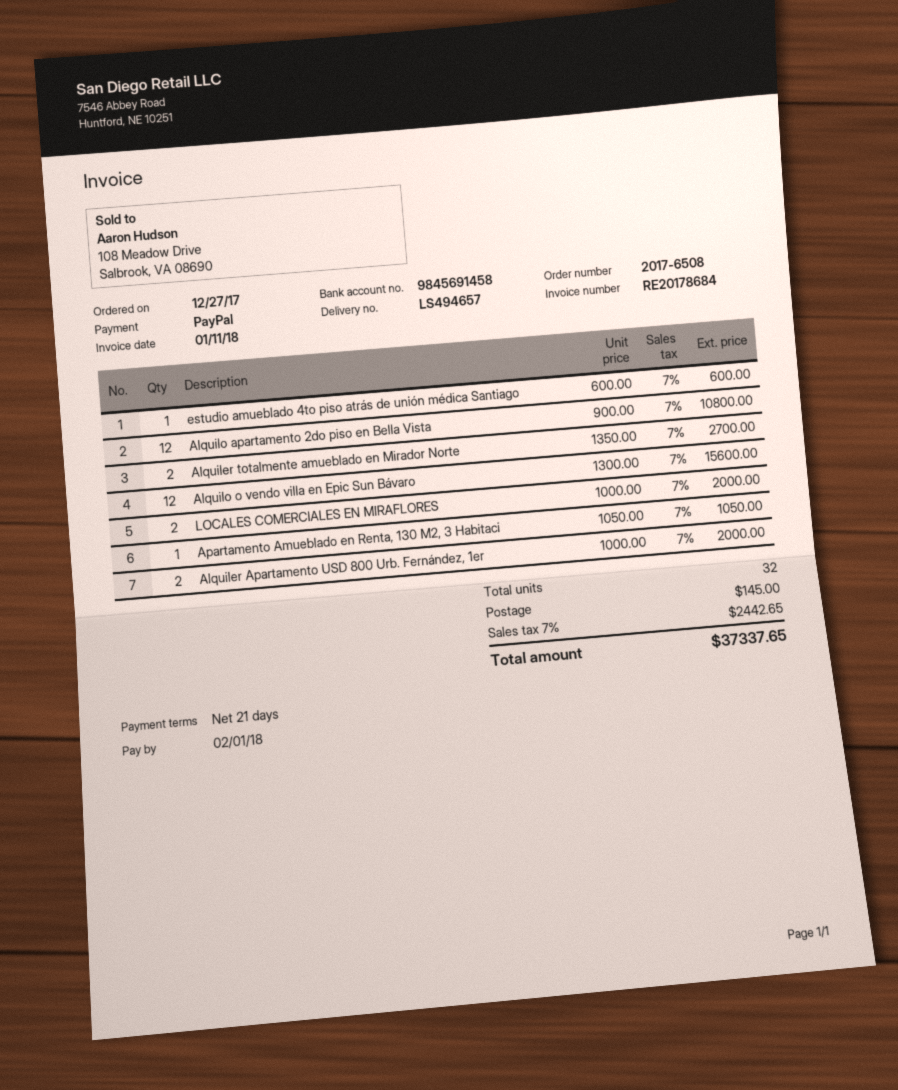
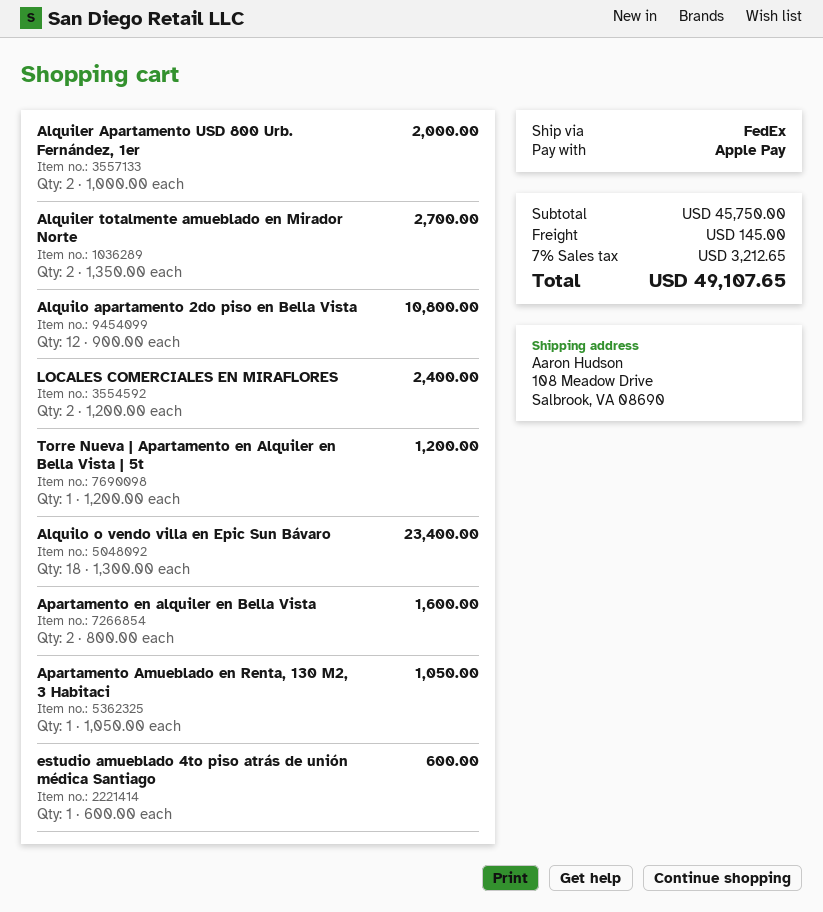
payment method: PayPal -> Apple Pay
Alquilo o vendo villa en Epic Sun Bávaro: 12 x 1300.00 = 15600.00 -> 18 x 1300.00 = 23400.00
LOCALES COMERCIALES EN MIRAFLORES: 2 x 1000.00 = 2000.00 -> 2 x 1200.00 = 2400.00
Torre Nueva | Apartamento en Alquiler en Bella Vista | 5t: none -> 1 x 1200.00 = 1200.00
Apartamento en alquiler en Bella Vista: none -> 2 x 800.00 = 1600.00
tax: 7% = 2442.65 -> 7% = 3212.65
total: 37337.65 -> 49107.65

